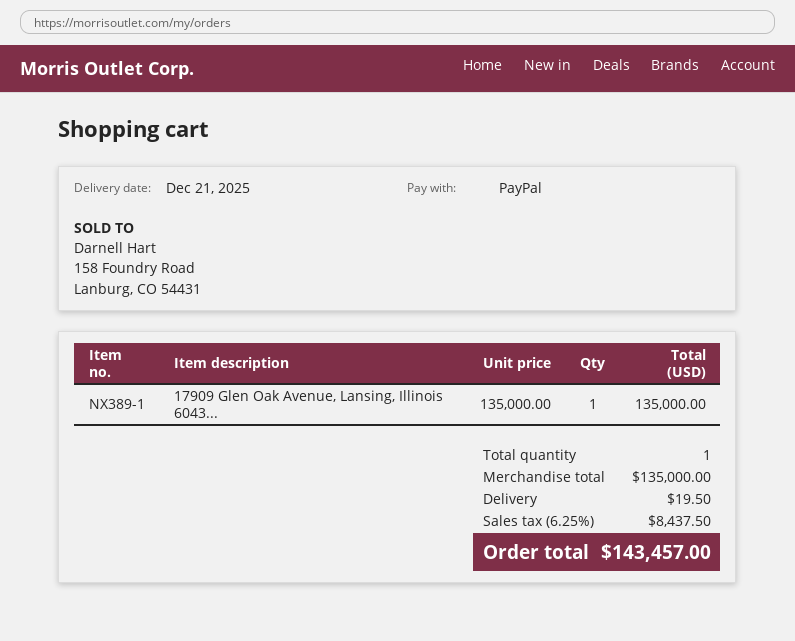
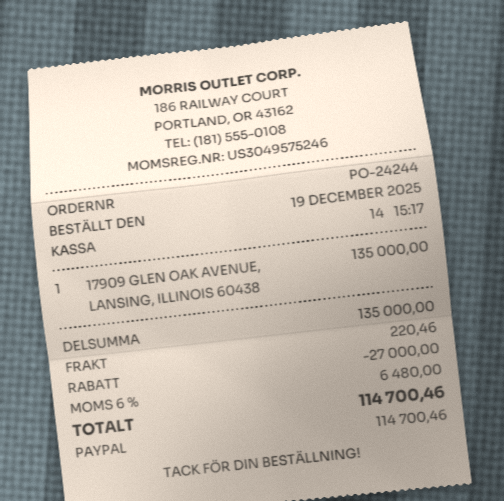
discount: none -> 27000.00
shipping: 19.50 -> 220.46
tax: 6.25% = 8437.50 -> 6% = 6480.00
total: 143457.00 -> 114700.46

